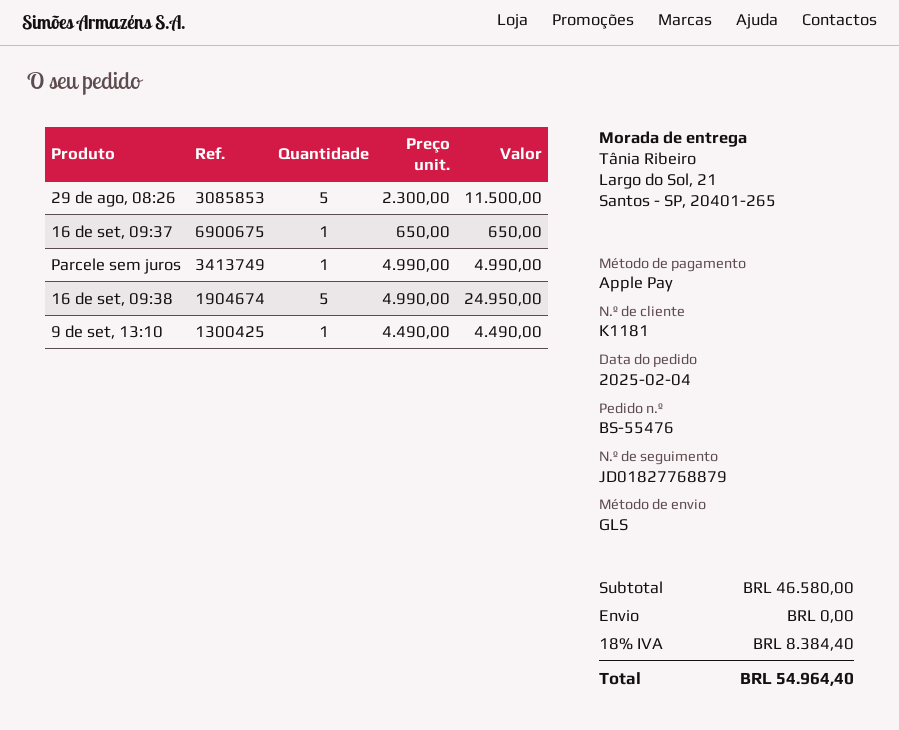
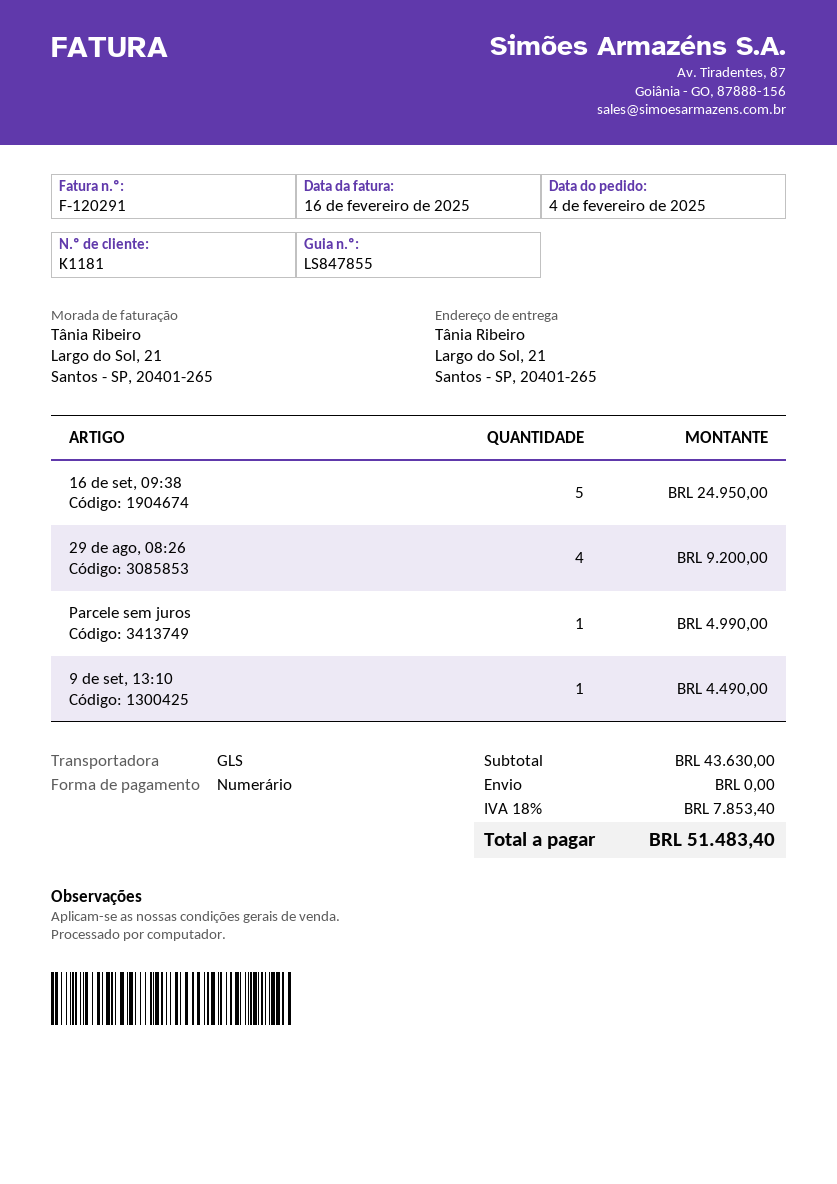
payment method: Apple Pay -> cash
29 de ago, 08:26: 5 for 11500.00 -> 4 for 9200.00
16 de set, 09:37: 1 for 650.00 -> none
subtotal: 46580.00 -> 43630.00
tax: 18% = 8384.40 -> 18% = 7853.40
total: 54964.40 -> 51483.40

